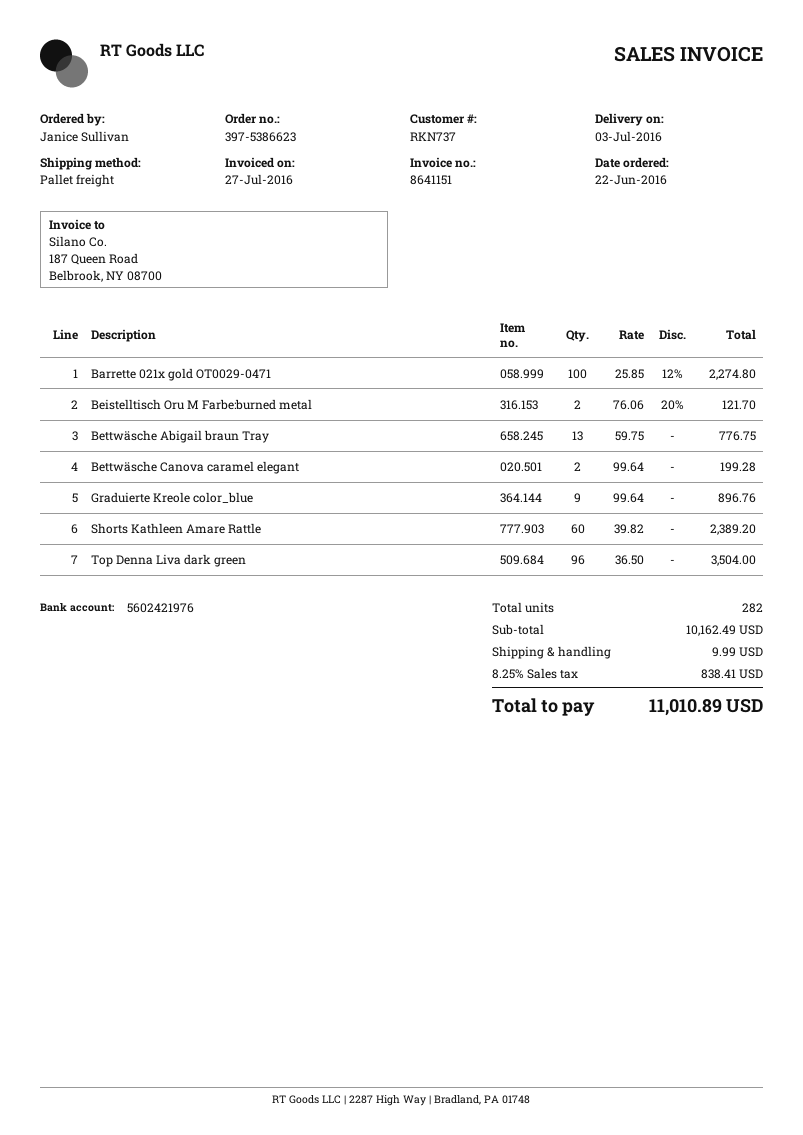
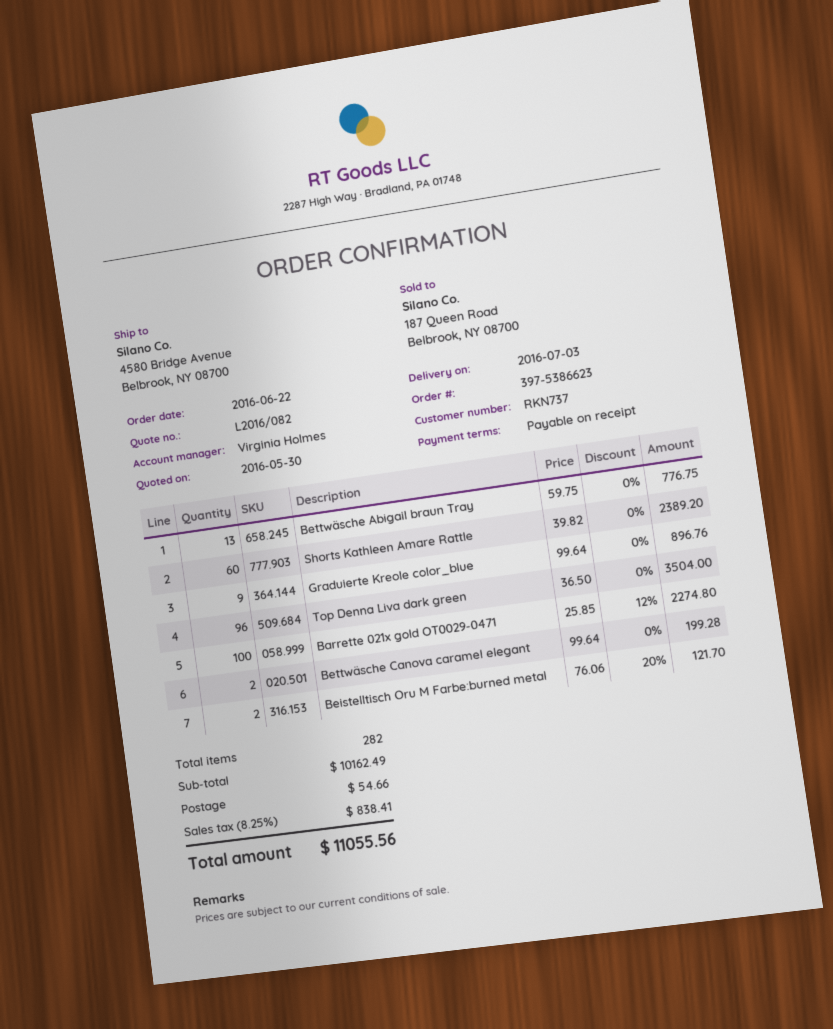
shipping: 9.99 -> 54.66
total: 11010.89 -> 11055.56

